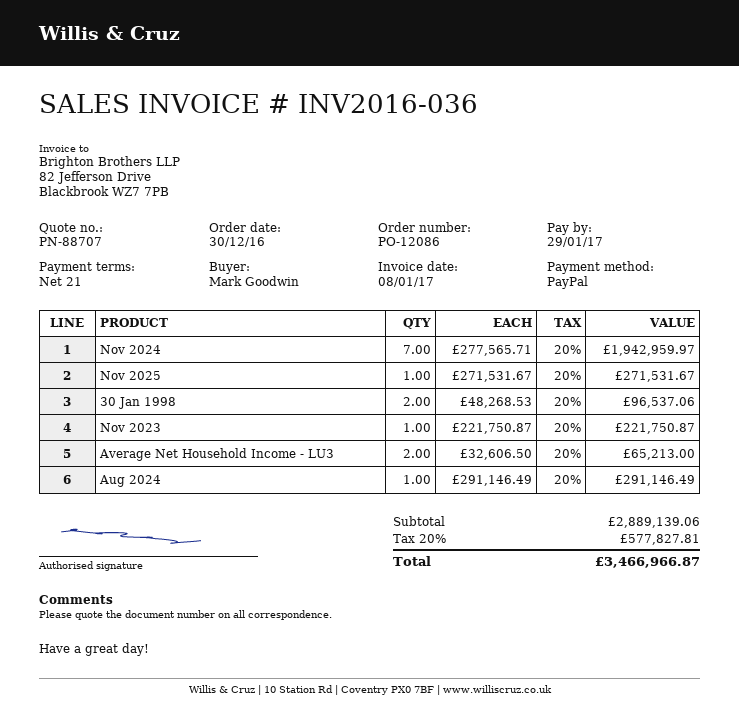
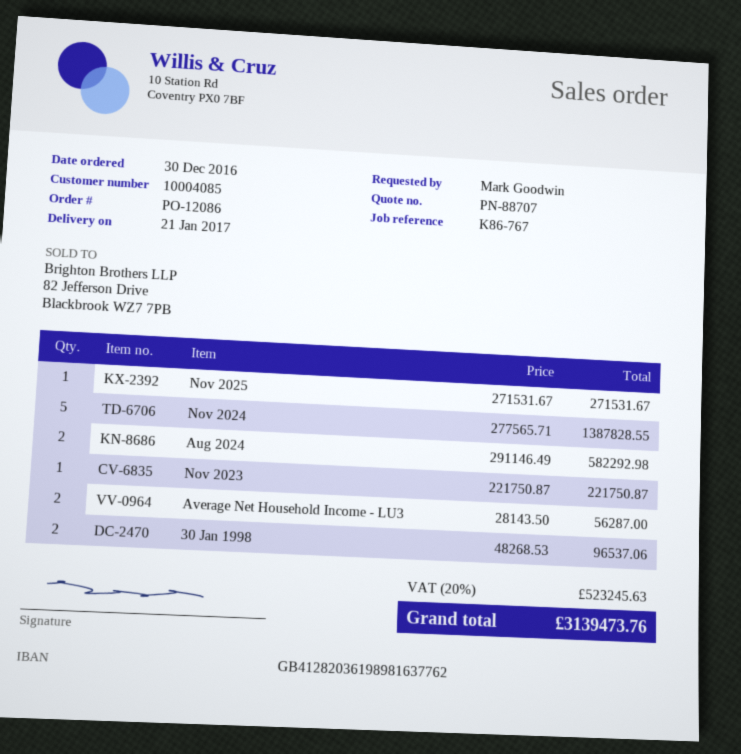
Nov 2024: 7 x 277565.71 = 1942959.97 -> 5 x 277565.71 = 1387828.55
Average Net Household Income - LU3: 2 x 32606.50 = 65213.00 -> 2 x 28143.50 = 56287.00
Aug 2024: 1 x 291146.49 = 291146.49 -> 2 x 291146.49 = 582292.98
tax: 20% = 577827.81 -> 20% = 523245.63
total: 3466966.87 -> 3139473.76

